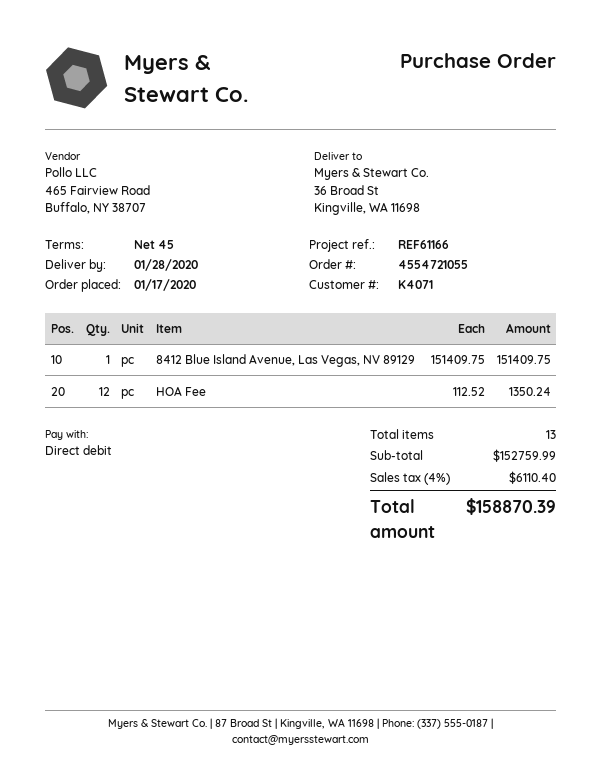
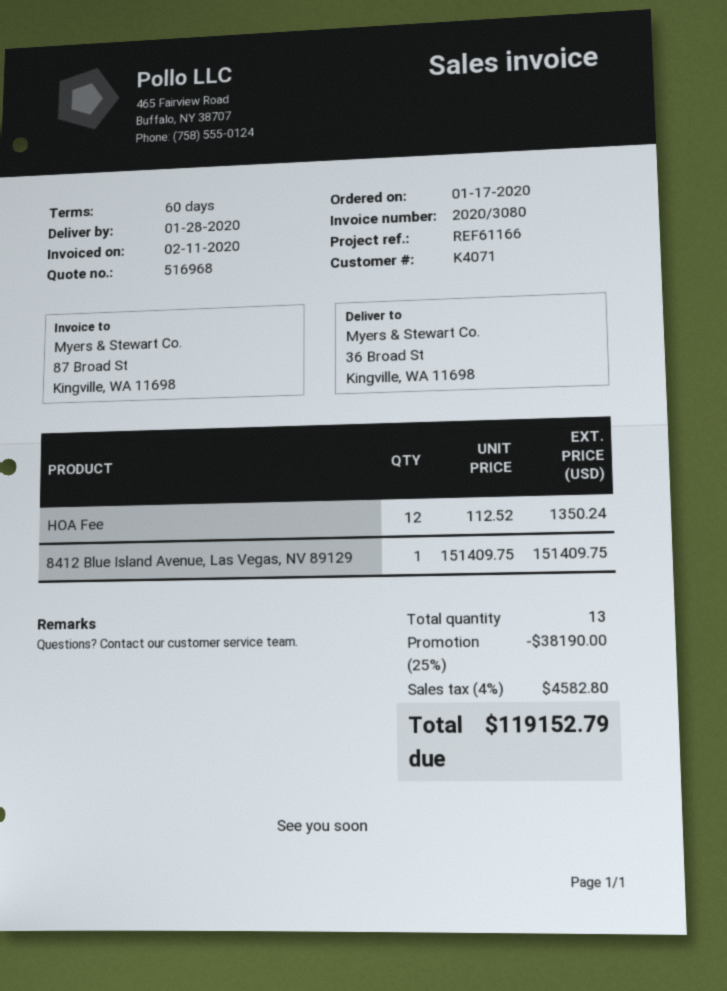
payment terms: 45 days -> 60 days
discount: none -> 25% = 38190.00
tax: 4% = 6110.40 -> 4% = 4582.80
total: 158870.39 -> 119152.79

